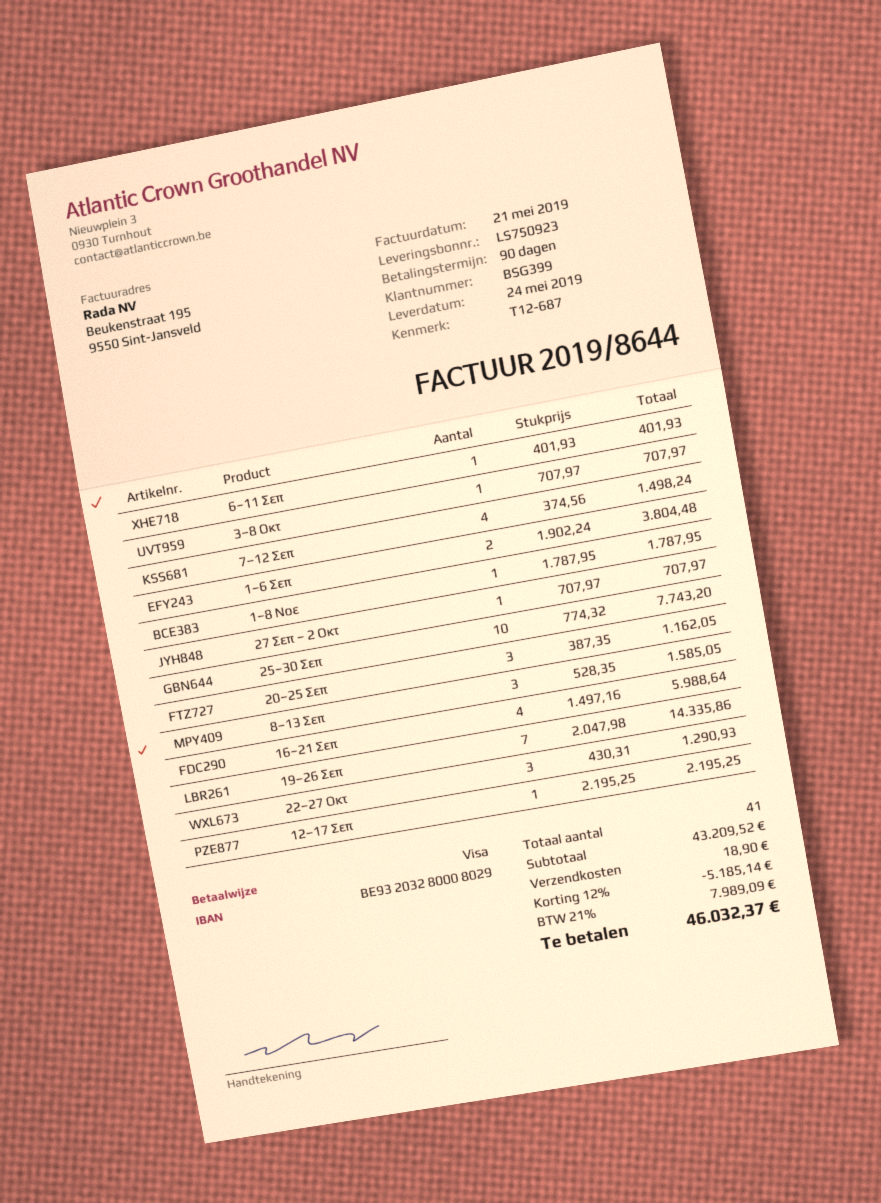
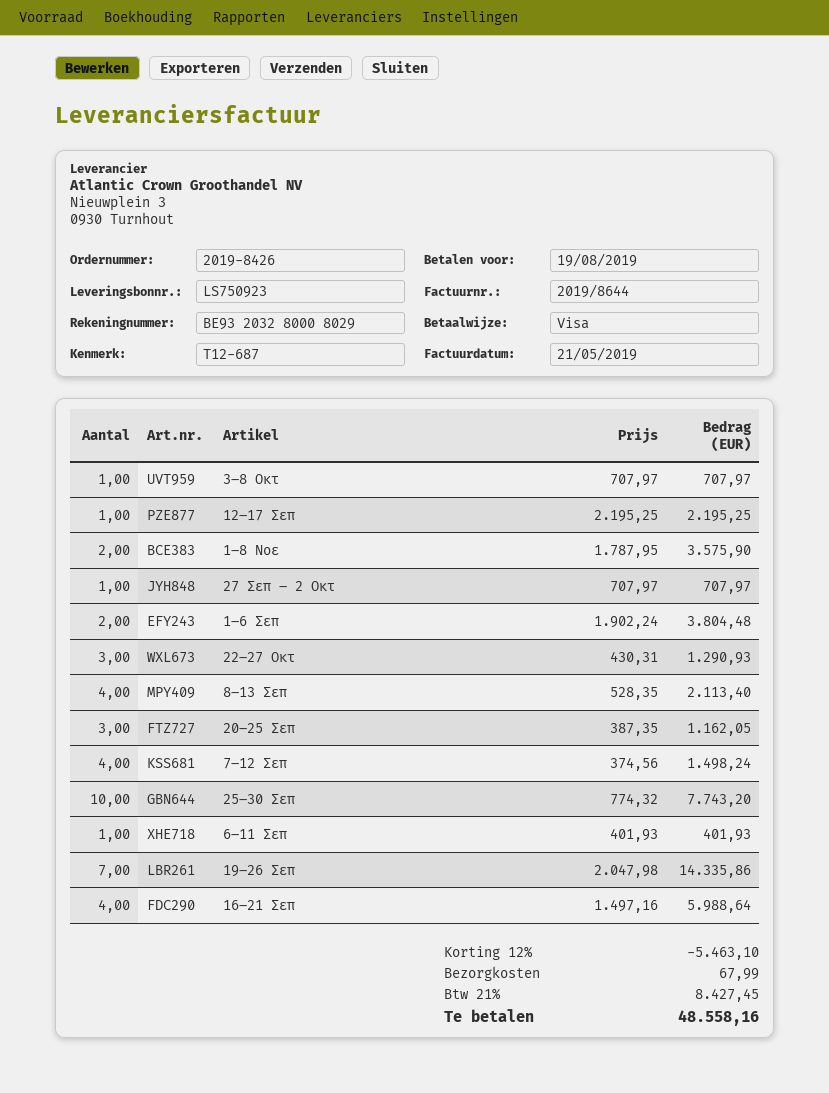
1–8 Νοε: 1 x 1787.95 = 1787.95 -> 2 x 1787.95 = 3575.90
8–13 Σεπ: 3 x 528.35 = 1585.05 -> 4 x 528.35 = 2113.40
discount: 12% = 5185.14 -> 12% = 5463.10
shipping: 18.90 -> 67.99
tax: 21% = 7989.09 -> 21% = 8427.45
total: 46032.37 -> 48558.16

